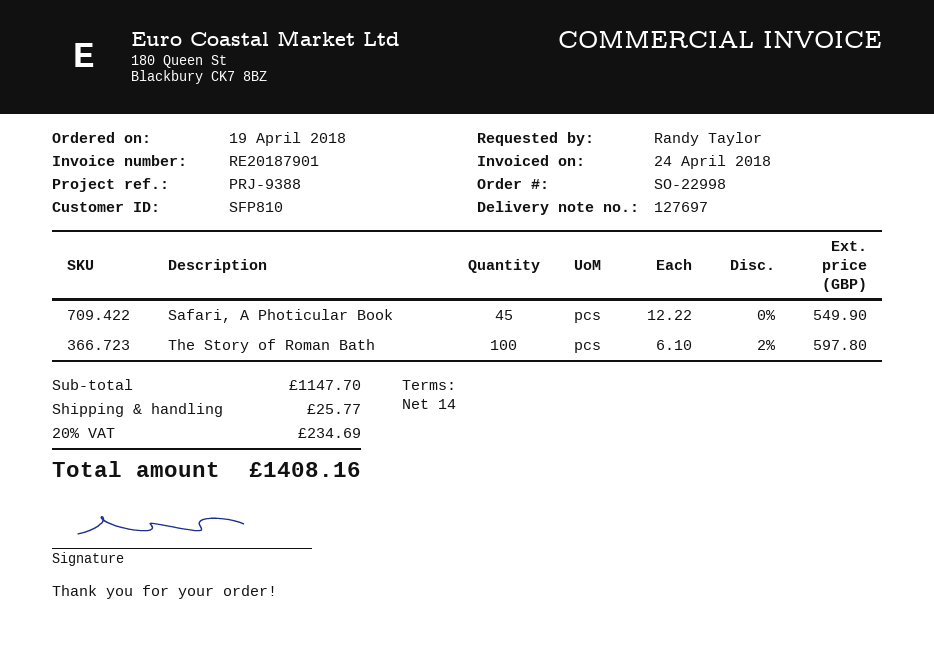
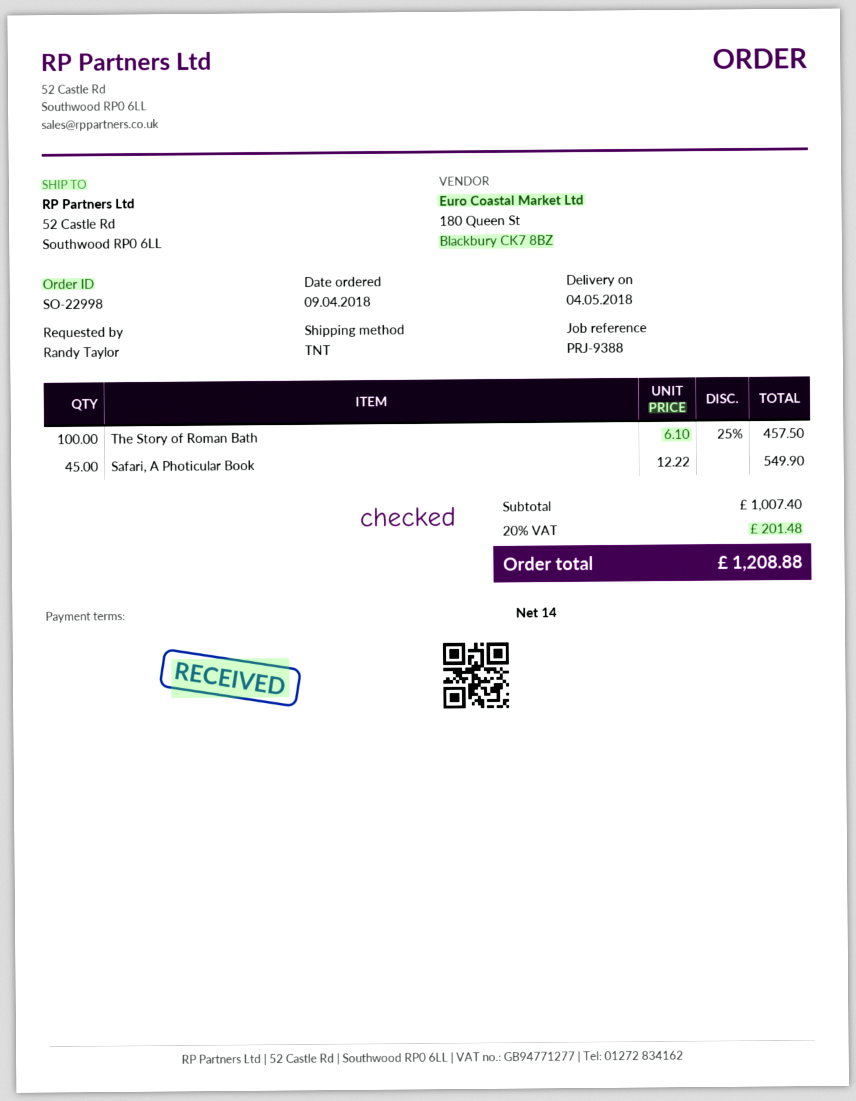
order date: 2018-04-19 -> 2018-04-09
The Story of Roman Bath: 100 x 6.10 - 2% = 597.80 -> 100 x 6.10 - 25% = 457.50
subtotal: 1147.70 -> 1007.40
shipping: 25.77 -> none
tax: 20% = 234.69 -> 20% = 201.48
total: 1408.16 -> 1208.88

